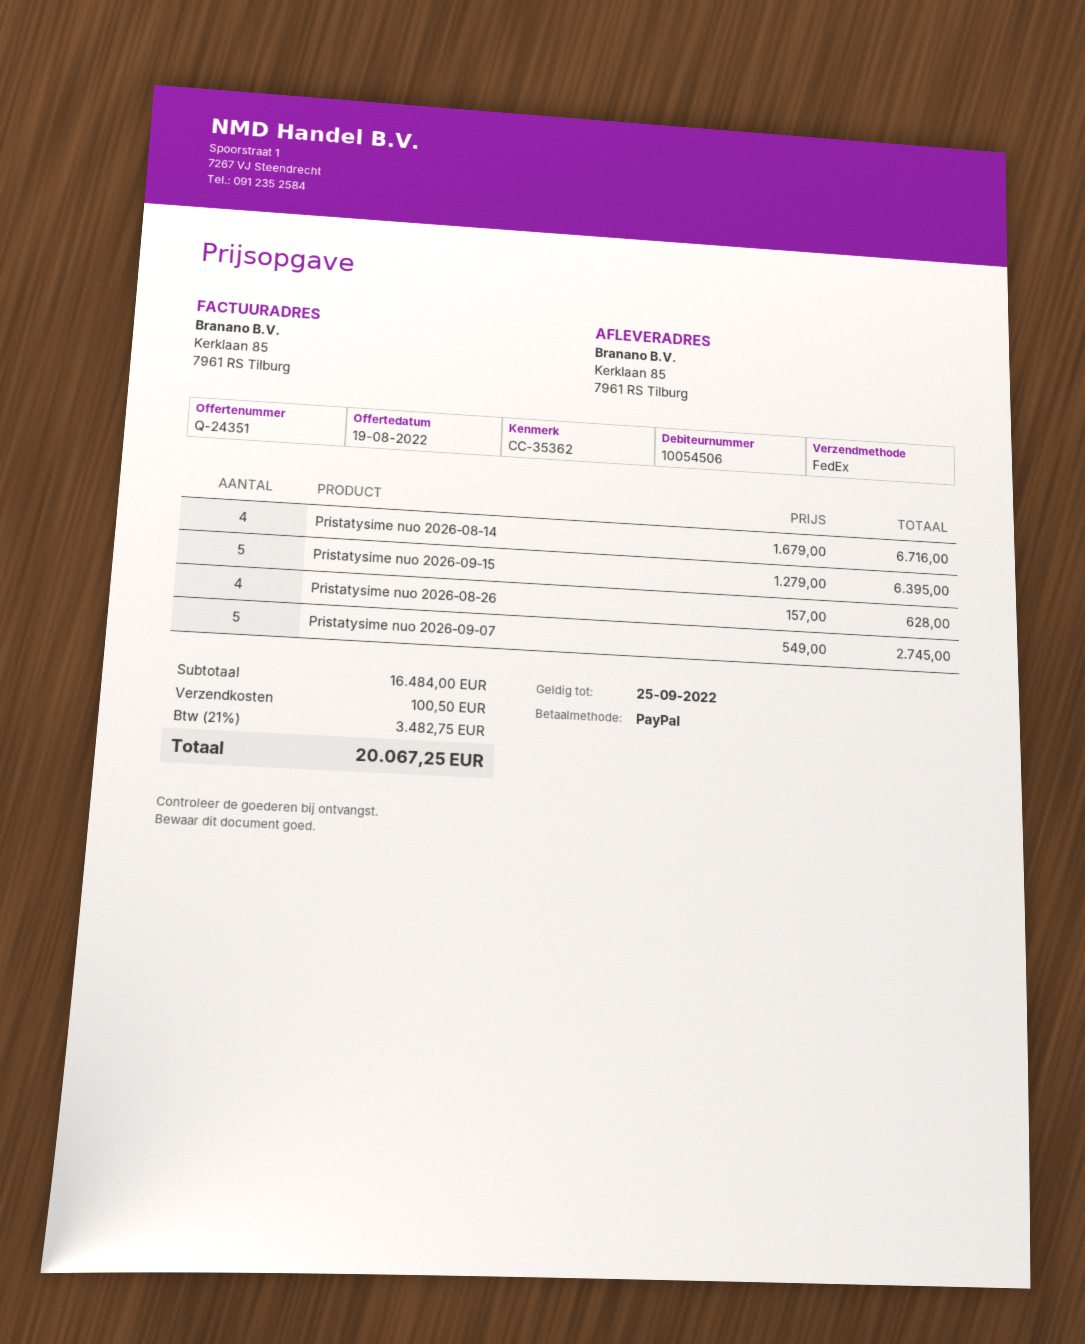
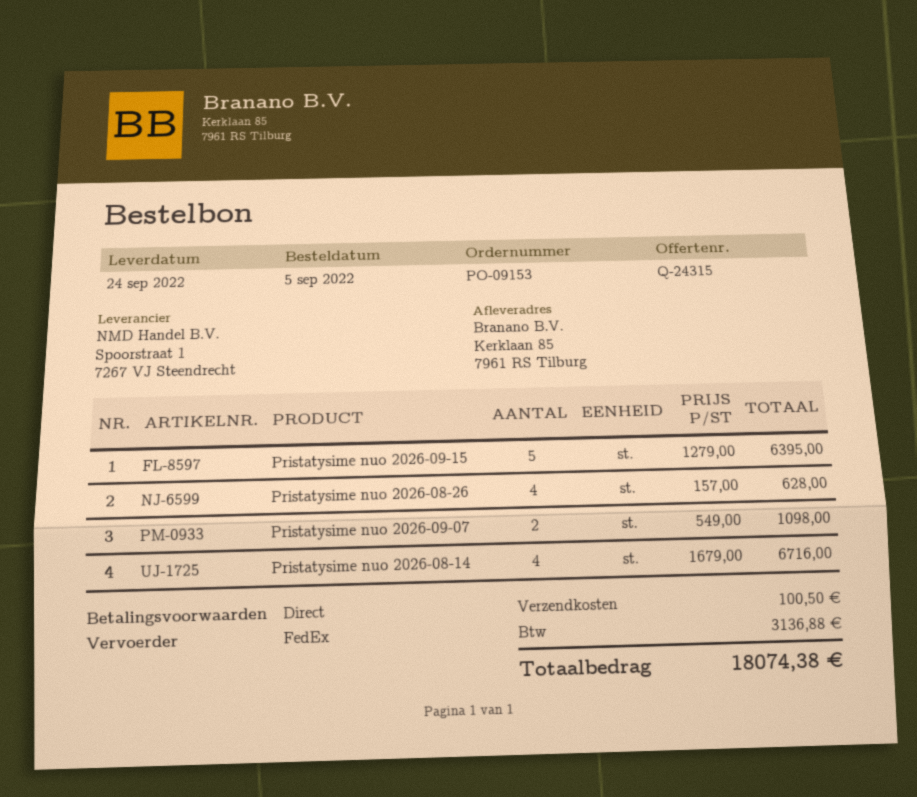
quote number: Q-24351 -> Q-24315
Pristatysime nuo 2026‑09‑07: 5 x 549.00 = 2745.00 -> 2 x 549.00 = 1098.00
tax: 3482.75 -> 3136.88
total: 20067.25 -> 18074.38

